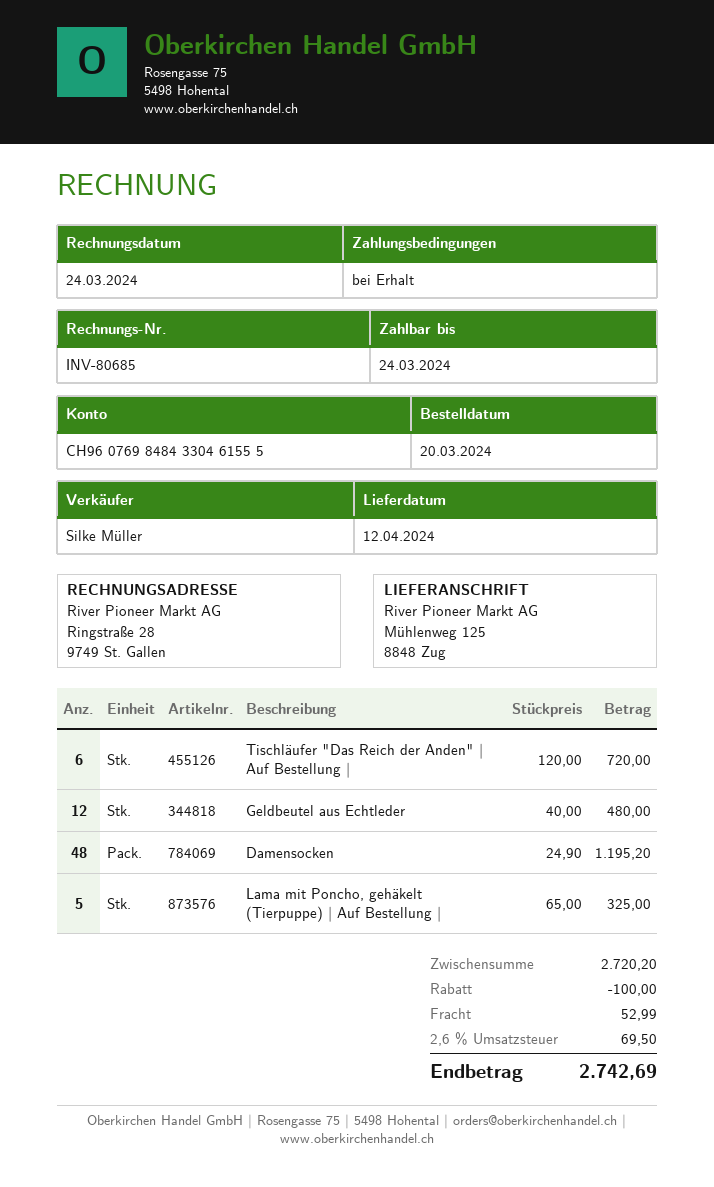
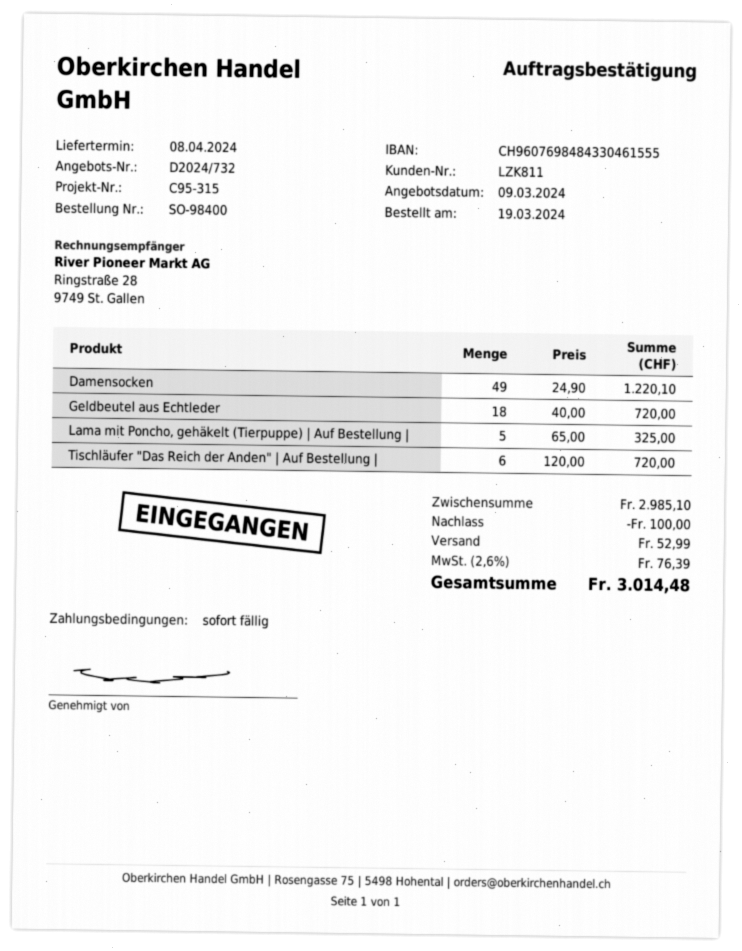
order date: 2024-03-20 -> 2024-03-19
delivery date: 2024-04-12 -> 2024-04-08
Geldbeutel aus Echtleder: 12 x 40.00 = 480.00 -> 18 x 40.00 = 720.00
Damensocken: 48 x 24.90 = 1195.20 -> 49 x 24.90 = 1220.10
subtotal: 2720.20 -> 2985.10
tax: 2.6% = 69.50 -> 2.6% = 76.39
total: 2742.69 -> 3014.48

